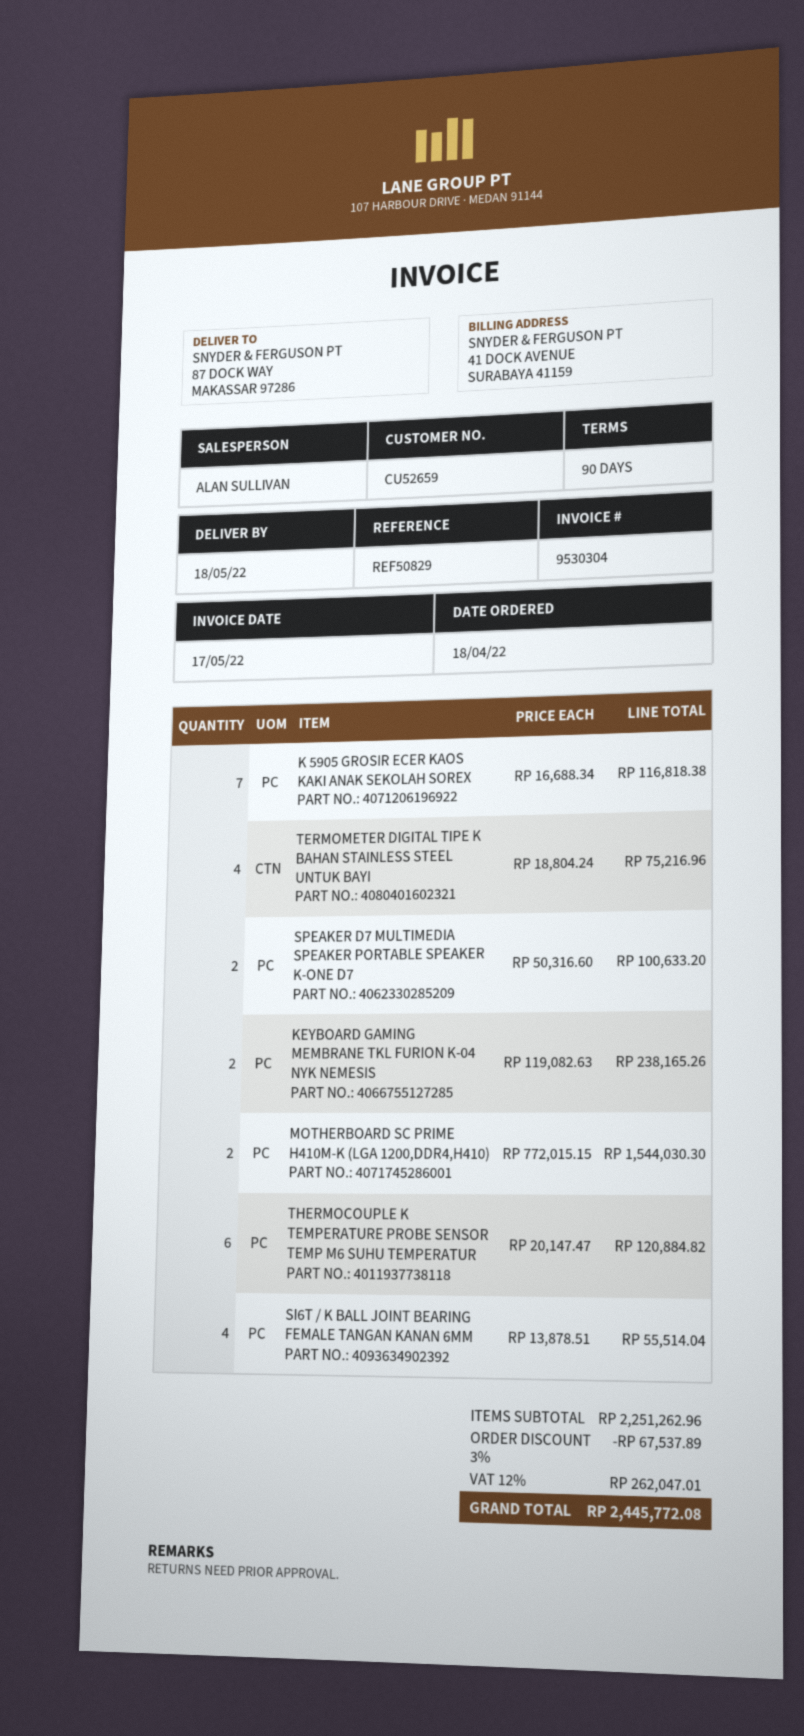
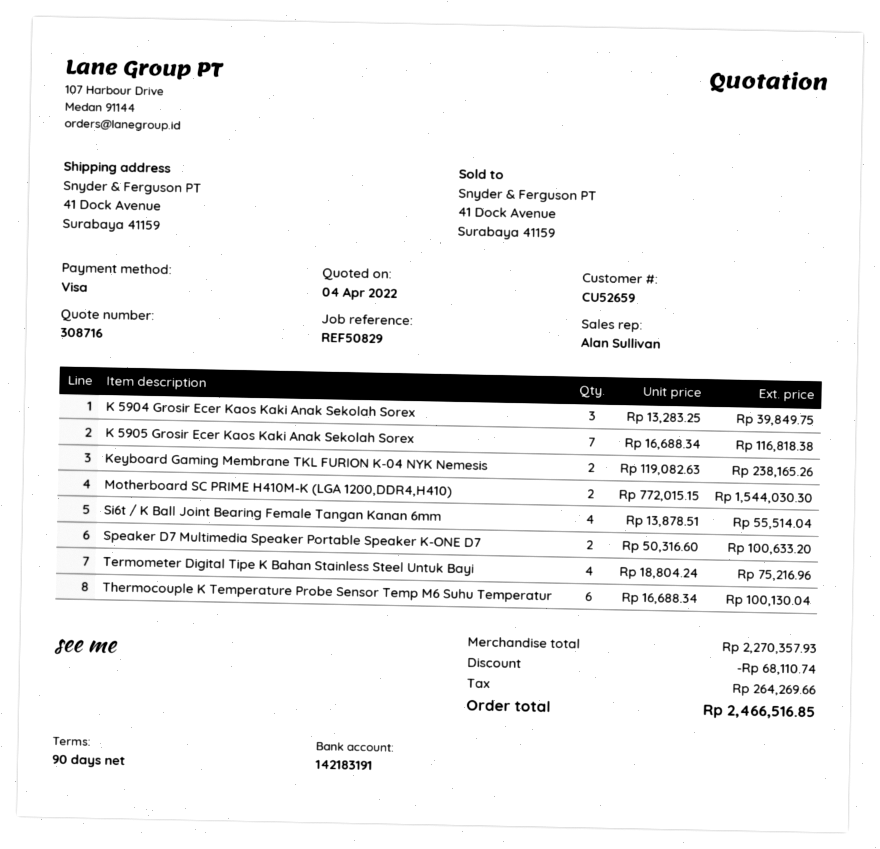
ship to: 87 DOCK WAY, MAKASSAR 97286 -> 41 Dock Avenue, Surabaya 41159
THERMOCOUPLE K TEMPERATURE PROBE SENSOR TEMP M6 SUHU TEMPERATUR: 6 x 20147.47 = 120884.82 -> 6 x 16688.34 = 100130.04
K 5904 Grosir Ecer Kaos Kaki Anak Sekolah Sorex: none -> 3 x 13283.25 = 39849.75
subtotal: 2251262.96 -> 2270357.93
discount: 67537.89 -> 68110.74
tax: 262047.01 -> 264269.66
total: 2445772.08 -> 2466516.85

